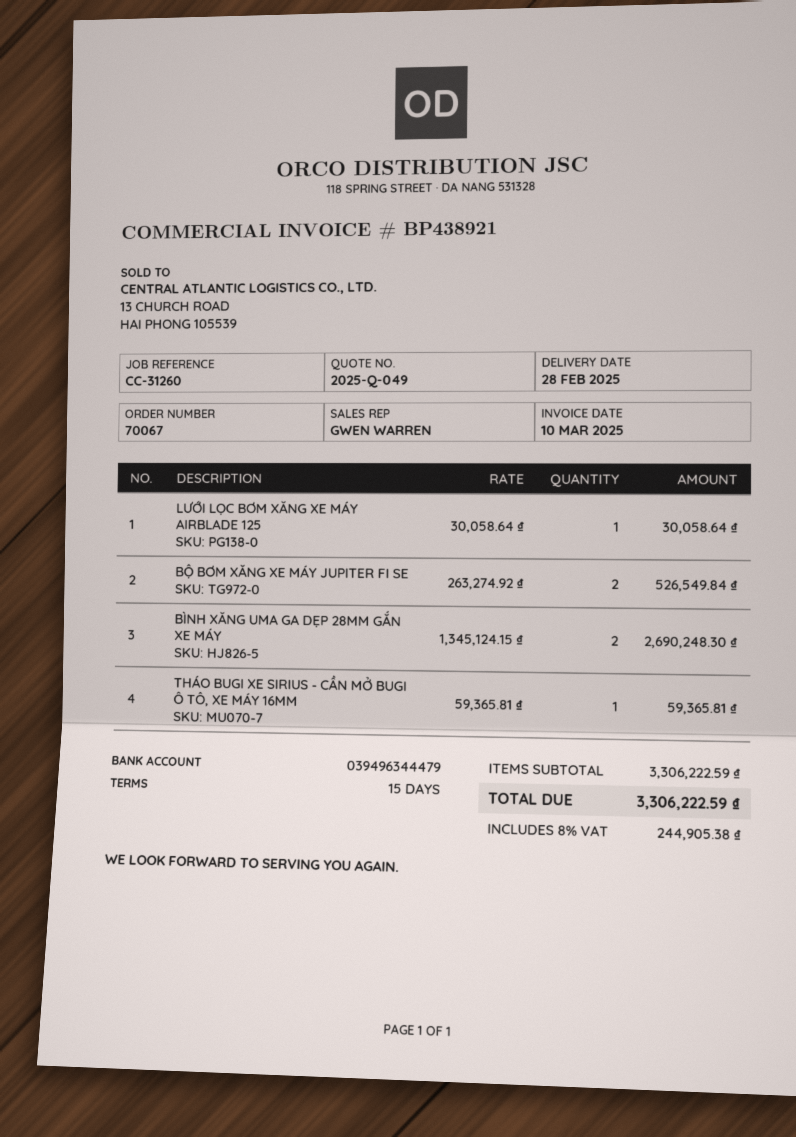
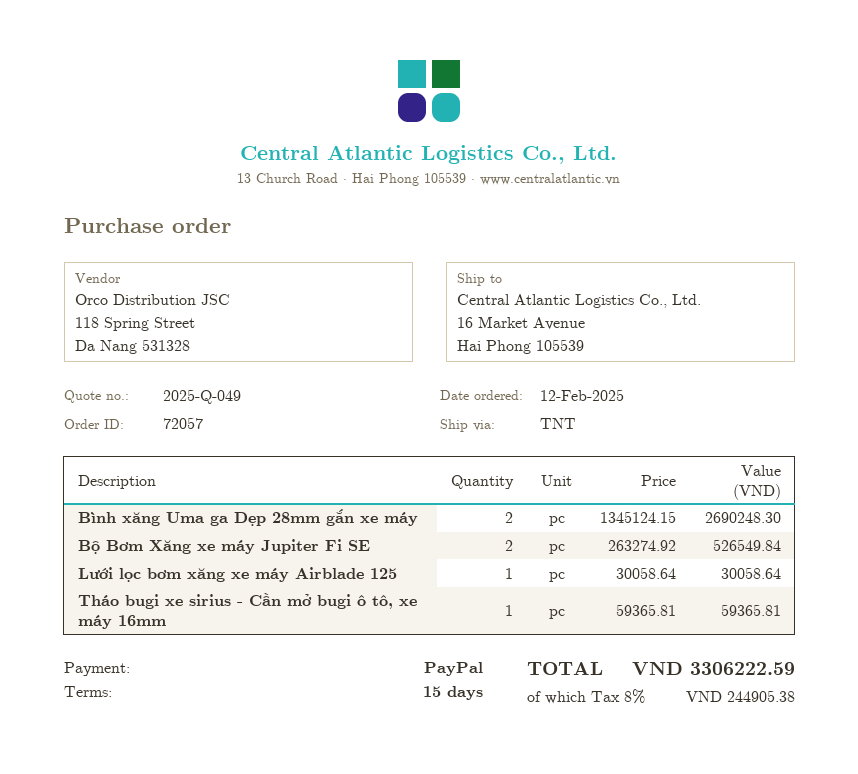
order number: 70067 -> 72057

